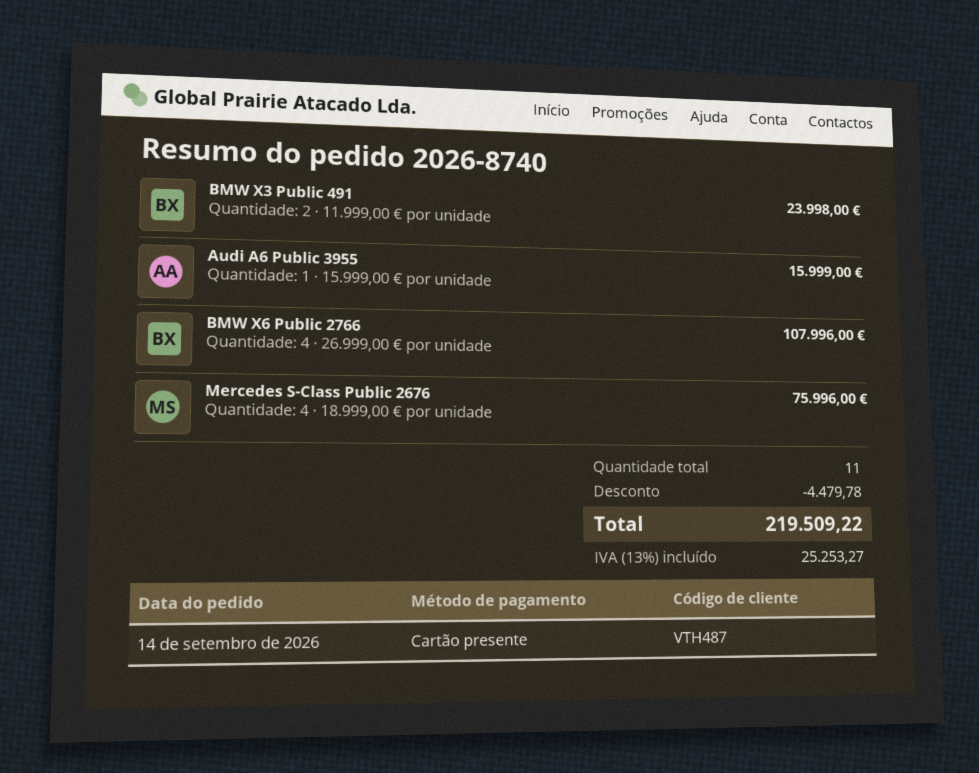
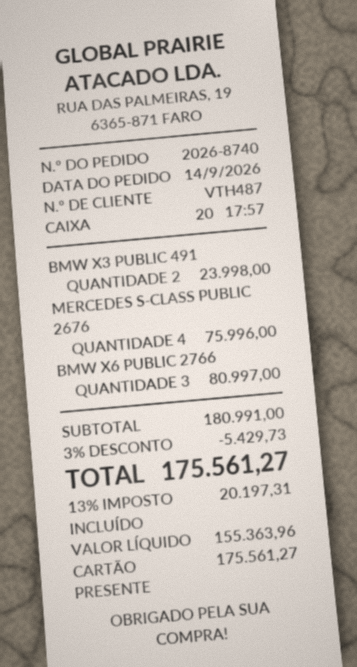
Audi A6 Public 3955: 1 for 15999.00 -> none
BMW X6 Public 2766: 4 for 107996.00 -> 3 for 80997.00
discount: 4479.78 -> 5429.73
tax: 13% = 25253.27 -> 13% = 20197.31
total: 219509.22 -> 175561.27

